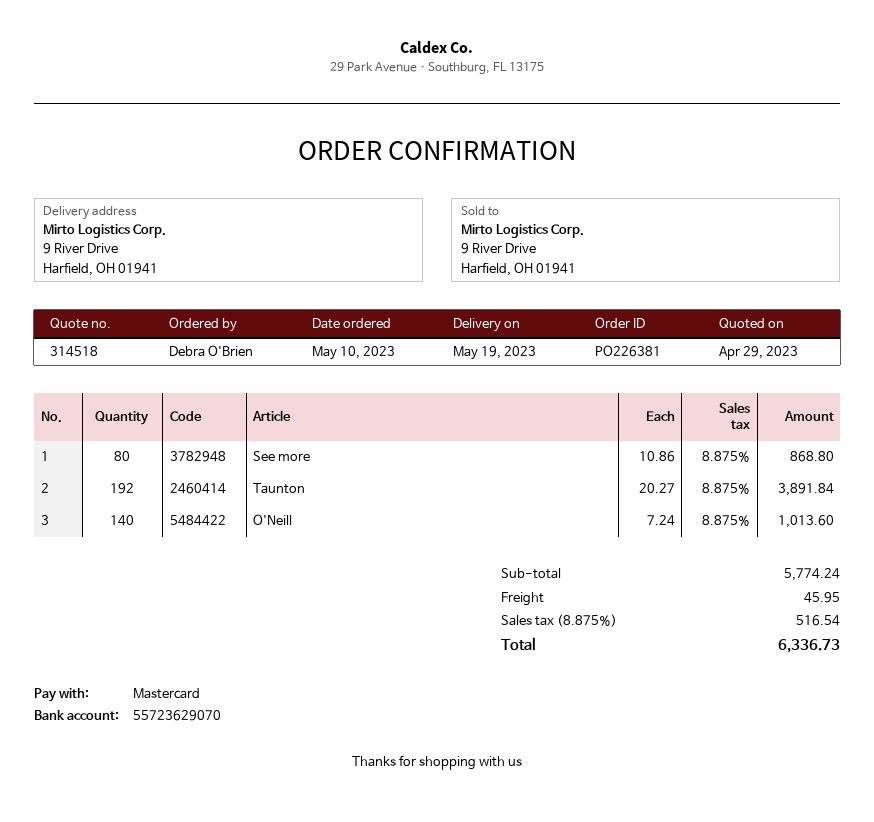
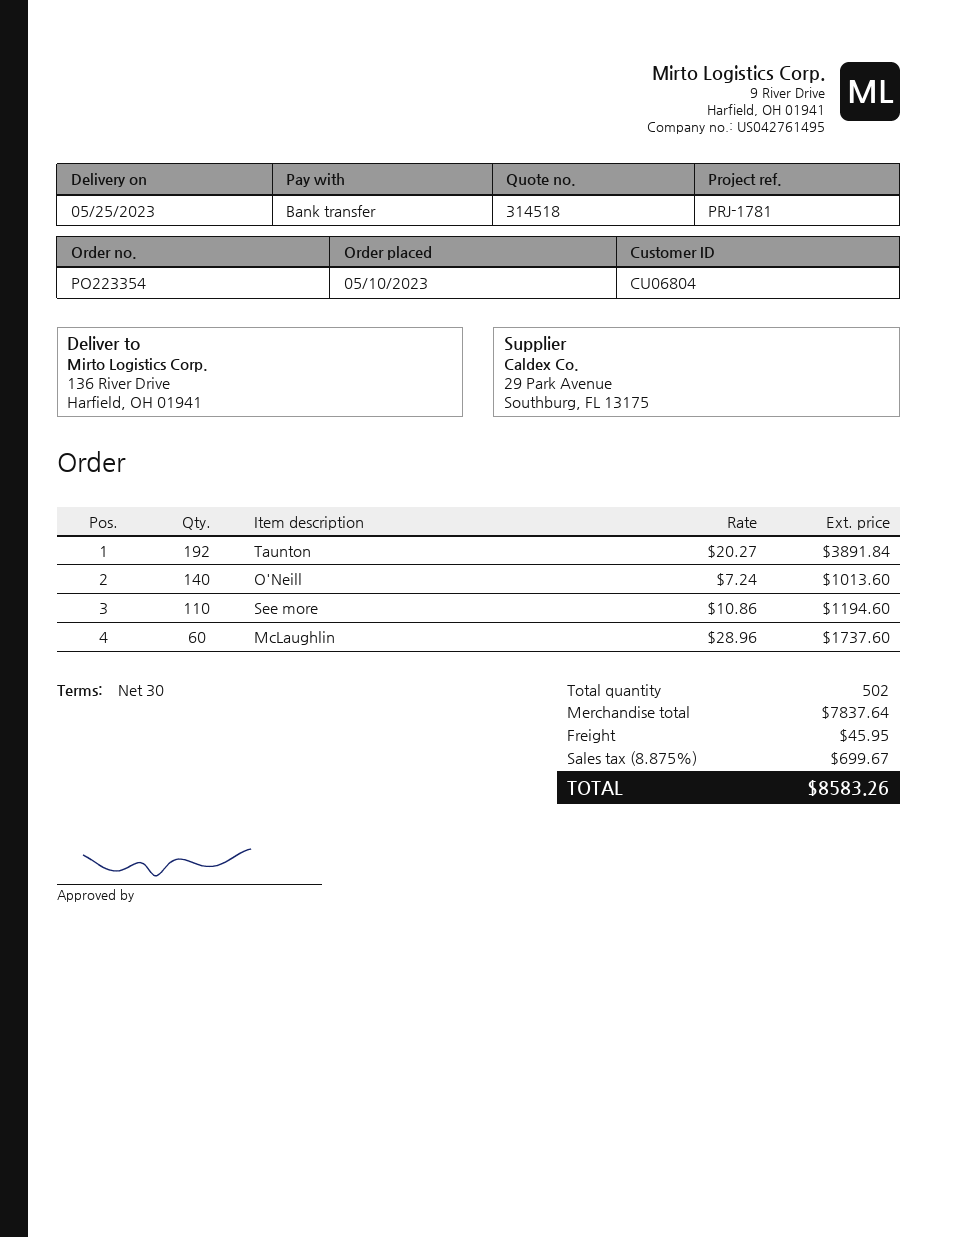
order number: PO226381 -> PO223354
delivery date: 2023-05-19 -> 2023-05-25
payment method: Mastercard -> bank transfer
ship to: 9 River Drive, Harfield, OH 01941 -> 136 River Drive, Harfield, OH 01941
See more: 80 x 10.86 = 868.80 -> 110 x 10.86 = 1194.60
McLaughlin: none -> 60 x 28.96 = 1737.60
subtotal: 5774.24 -> 7837.64
tax: 8.875% = 516.54 -> 8.875% = 699.67
total: 6336.73 -> 8583.26

